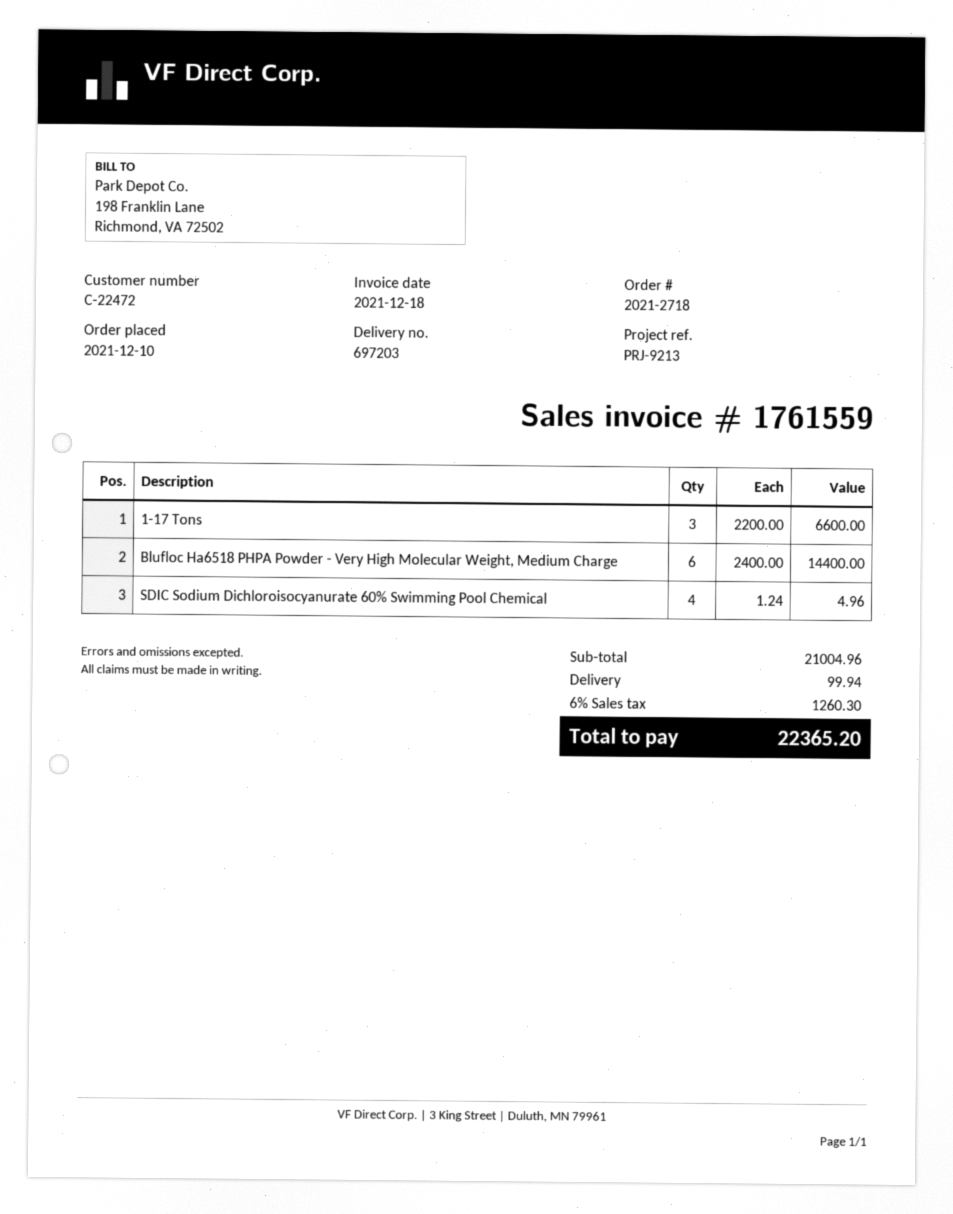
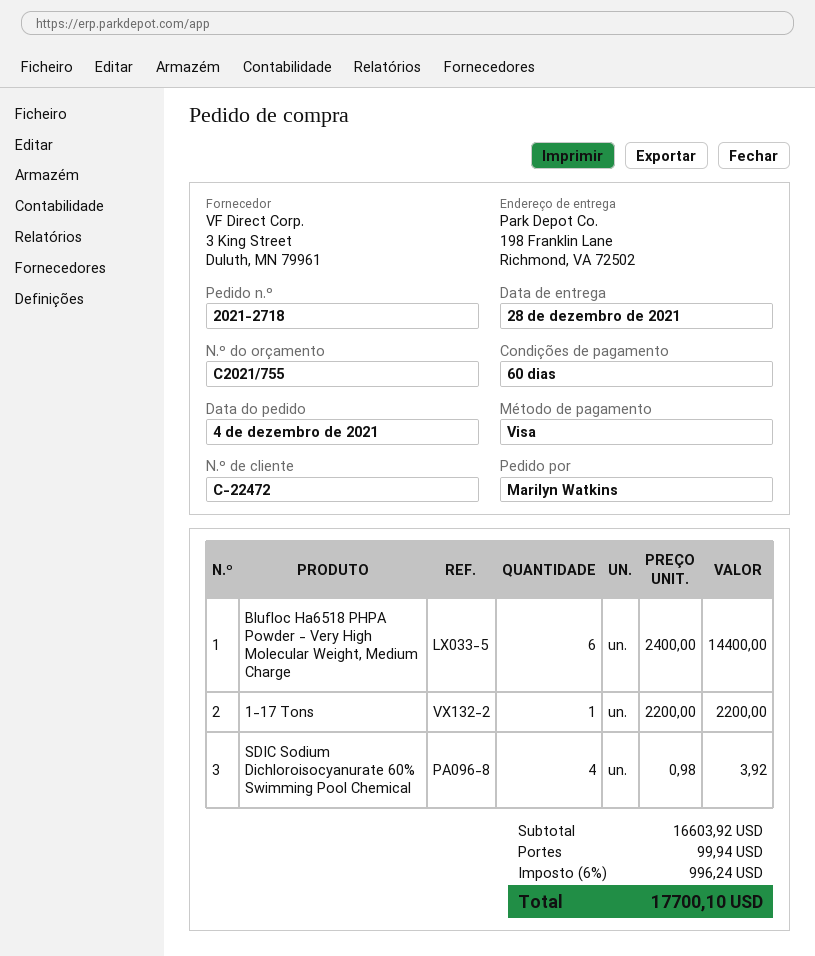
order date: 2021-12-10 -> 2021-12-04
1-17 Tons: 3 x 2200.00 = 6600.00 -> 1 x 2200.00 = 2200.00
SDIC Sodium Dichloroisocyanurate 60% Swimming Pool Chemical: 4 x 1.24 = 4.96 -> 4 x 0.98 = 3.92
subtotal: 21004.96 -> 16603.92
tax: 6% = 1260.30 -> 6% = 996.24
total: 22365.20 -> 17700.10

